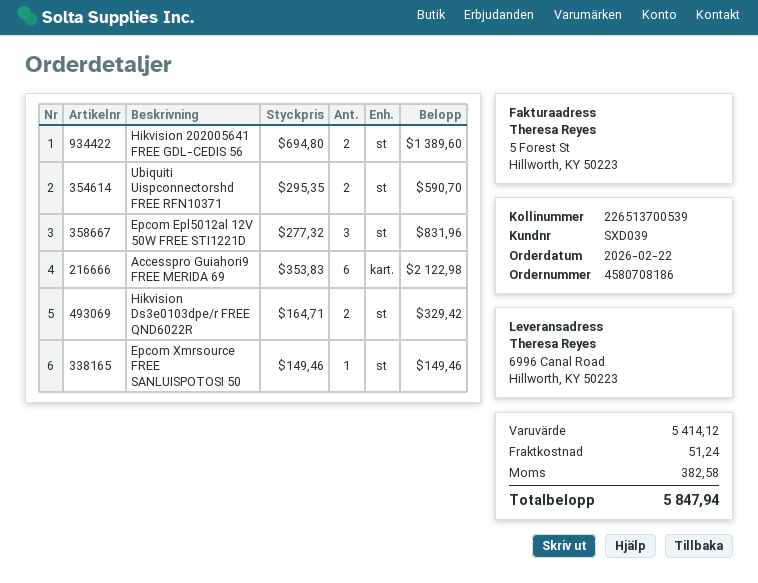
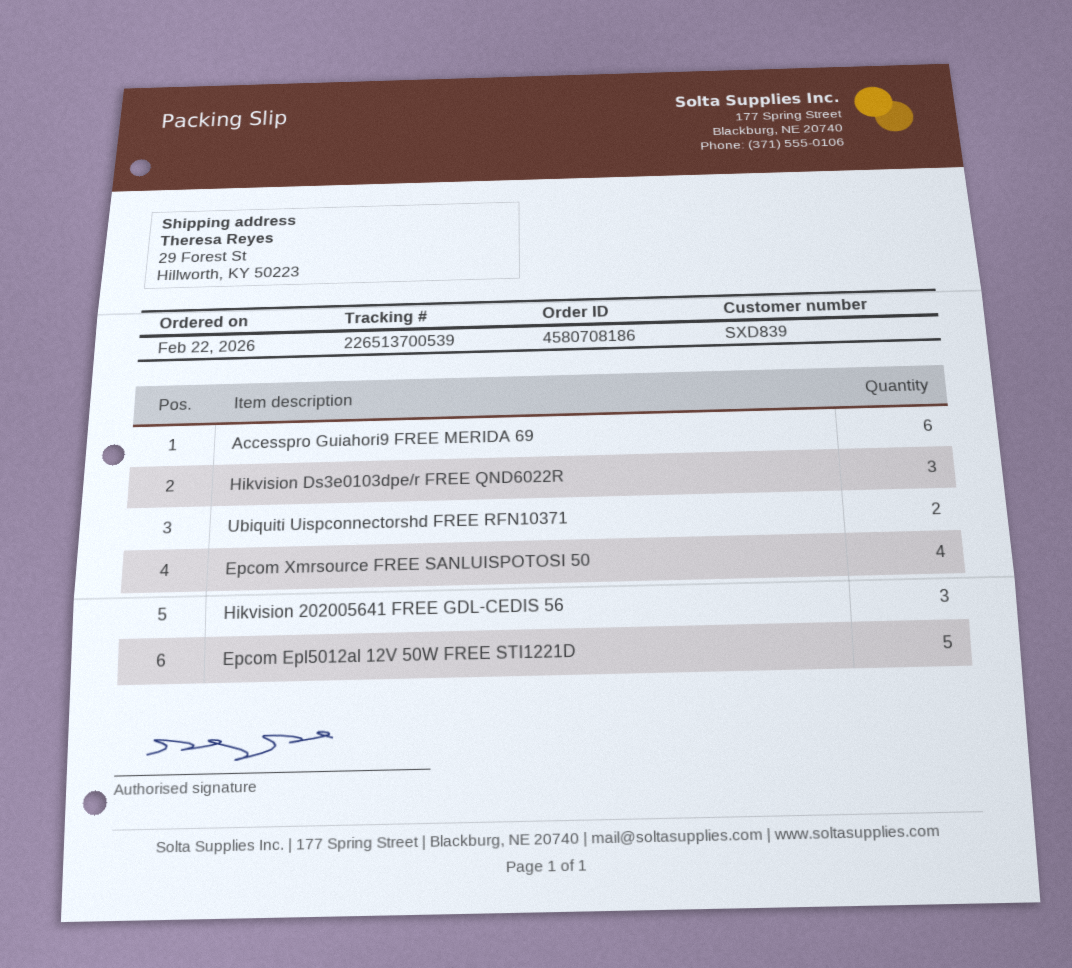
customer number: SXD039 -> SXD839
ship to: 6996 Canal Road, Hillworth, KY 50223 -> 29 Forest St, Hillworth, KY 50223
Hikvision 202005641 FREE GDL-CEDIS 56: 2 -> 3
Epcom Epl5012al 12V 50W FREE STI1221D: 3 -> 5
Hikvision Ds3e0103dpe/r FREE QND6022R: 2 -> 3
Epcom Xmrsource FREE SANLUISPOTOSI 50: 1 -> 4

